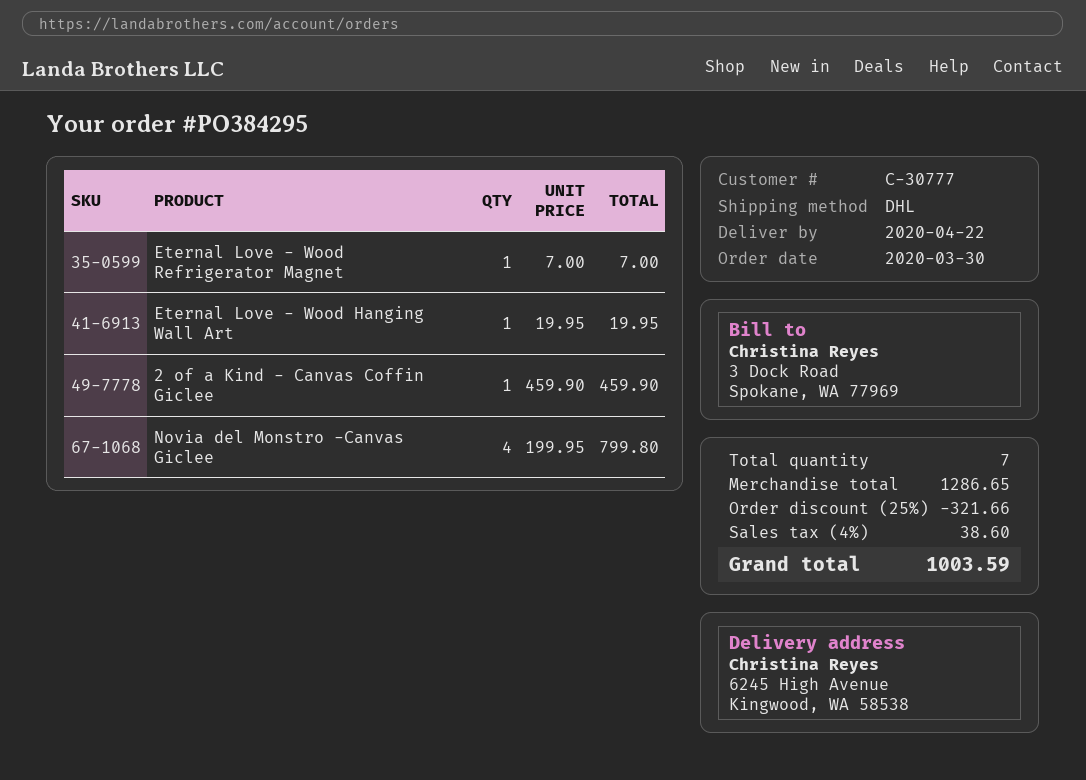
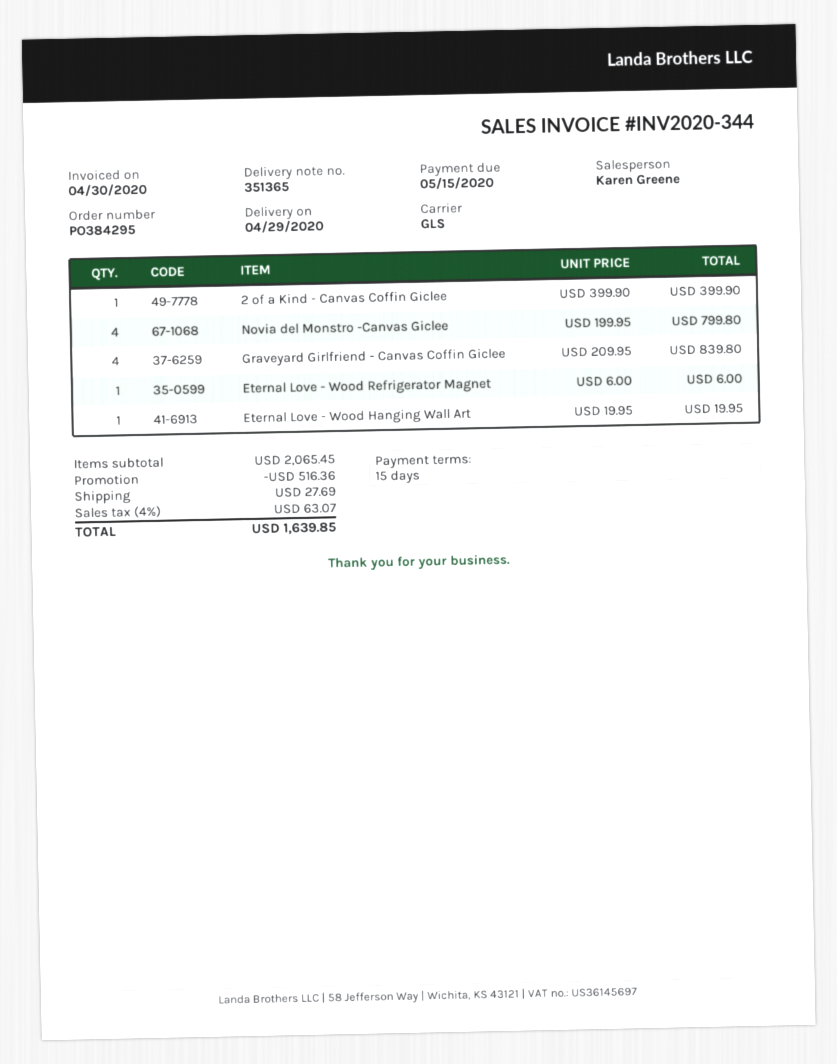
delivery date: 2020-04-22 -> 2020-04-29
shipping method: DHL -> GLS
Eternal Love - Wood Refrigerator Magnet: 1 x 7.00 = 7.00 -> 1 x 6.00 = 6.00
2 of a Kind - Canvas Coffin Giclee: 1 x 459.90 = 459.90 -> 1 x 399.90 = 399.90
Graveyard Girlfriend - Canvas Coffin Giclee: none -> 4 x 209.95 = 839.80
subtotal: 1286.65 -> 2065.45
discount: 321.66 -> 516.36
shipping: none -> 27.69
tax: 4% = 38.60 -> 4% = 63.07
total: 1003.59 -> 1639.85

